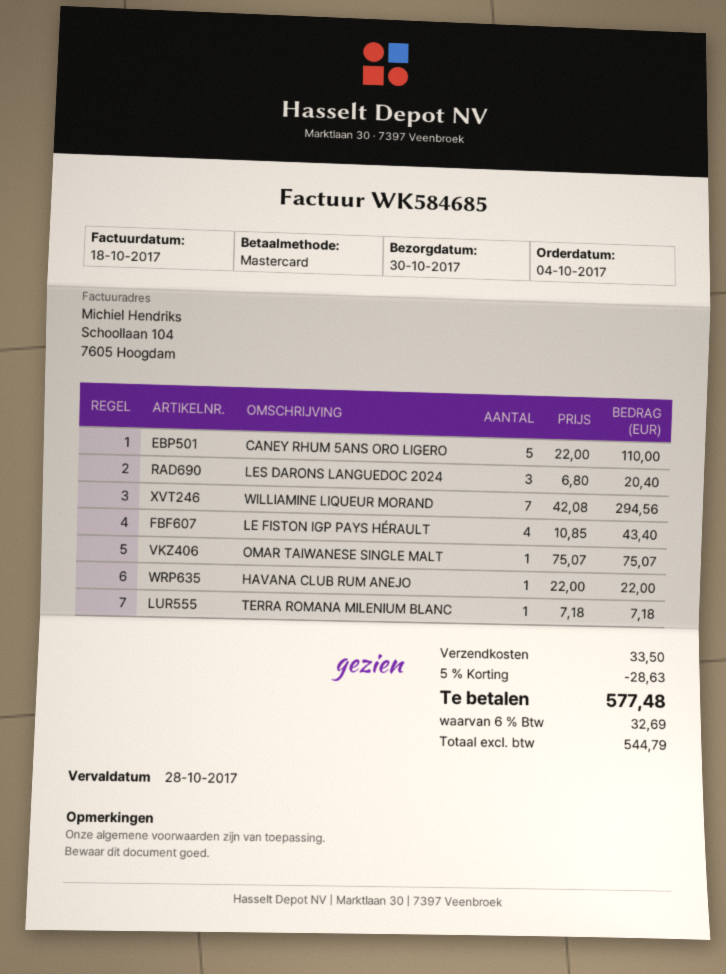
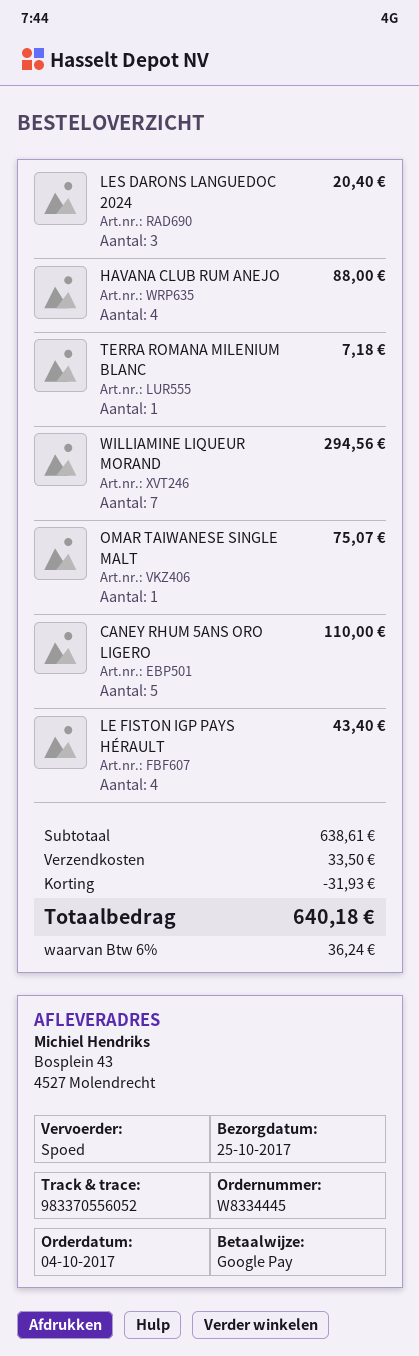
delivery date: 2017-10-30 -> 2017-10-25
payment method: Mastercard -> Google Pay
HAVANA CLUB RUM ANEJO: 1 for 22.00 -> 4 for 88.00
discount: 28.63 -> 31.93
tax: 6% = 32.69 -> 6% = 36.24
total: 577.48 -> 640.18

